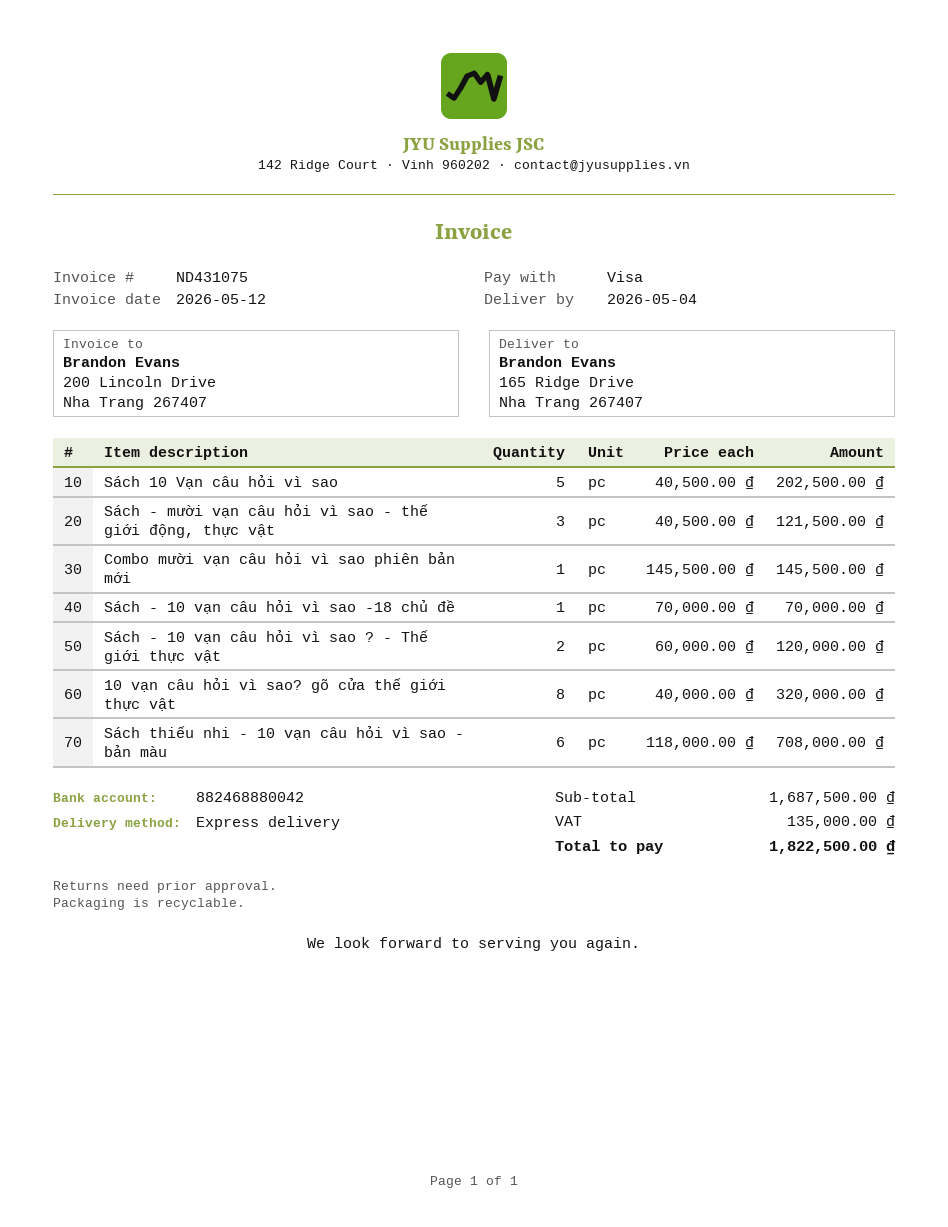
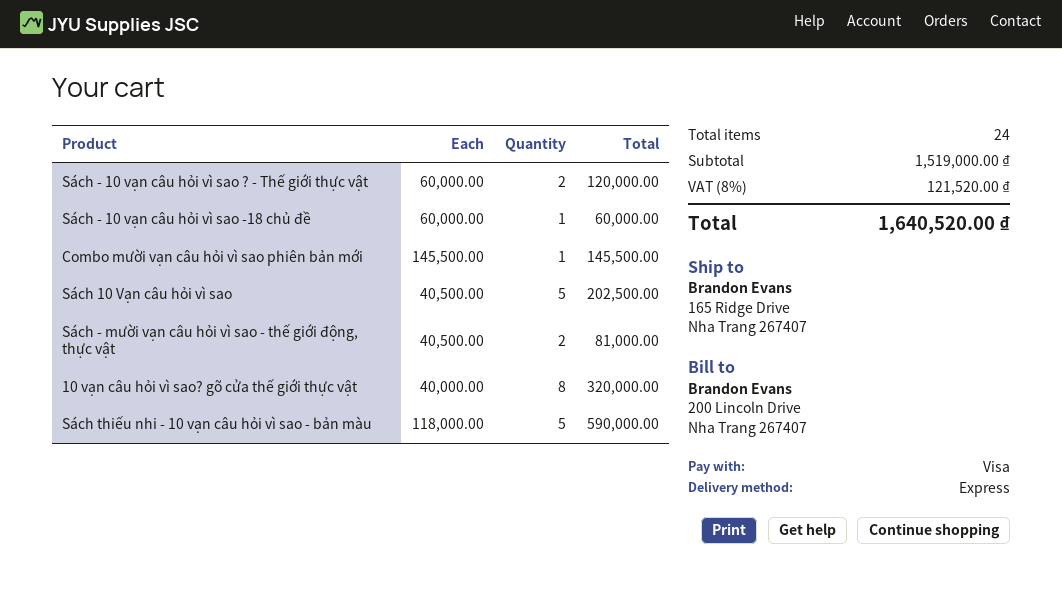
Sách - mười vạn câu hỏi vì sao - thế giới động, thực vật: 3 x 40500.00 = 121500.00 -> 2 x 40500.00 = 81000.00
Sách - 10 vạn câu hỏi vì sao -18 chủ đề: 1 x 70000.00 = 70000.00 -> 1 x 60000.00 = 60000.00
Sách thiếu nhi - 10 vạn câu hỏi vì sao - bản màu: 6 x 118000.00 = 708000.00 -> 5 x 118000.00 = 590000.00
subtotal: 1687500.00 -> 1519000.00
tax: 135000.00 -> 121520.00
total: 1822500.00 -> 1640520.00

